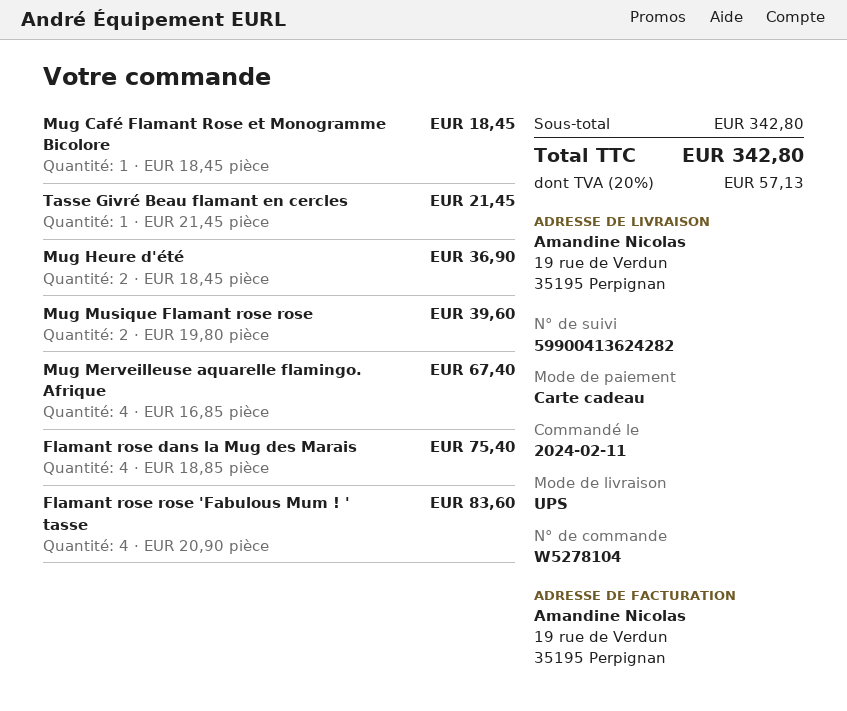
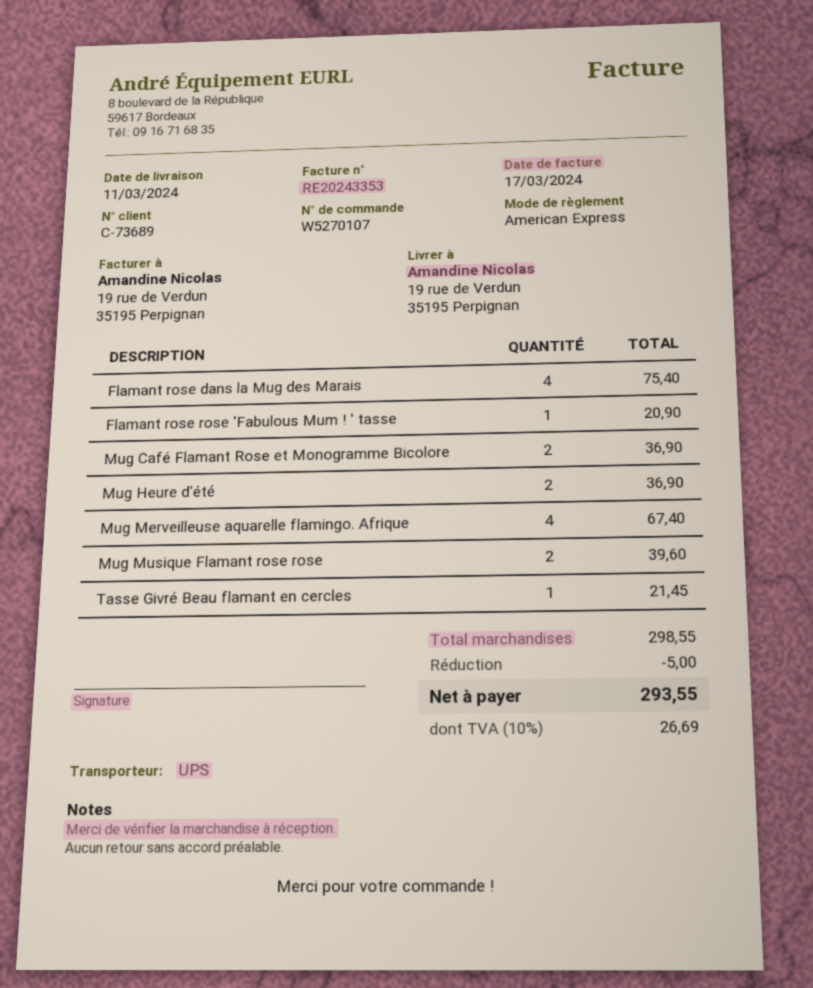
order number: W5278104 -> W5270107
payment method: gift card -> American Express
Mug Café Flamant Rose et Monogramme Bicolore: 1 for 18.45 -> 2 for 36.90
Flamant rose rose 'Fabulous Mum ! ' tasse: 4 for 83.60 -> 1 for 20.90
subtotal: 342.80 -> 298.55
discount: none -> 5.00
tax: 20% = 57.13 -> 10% = 26.69
total: 342.80 -> 293.55

